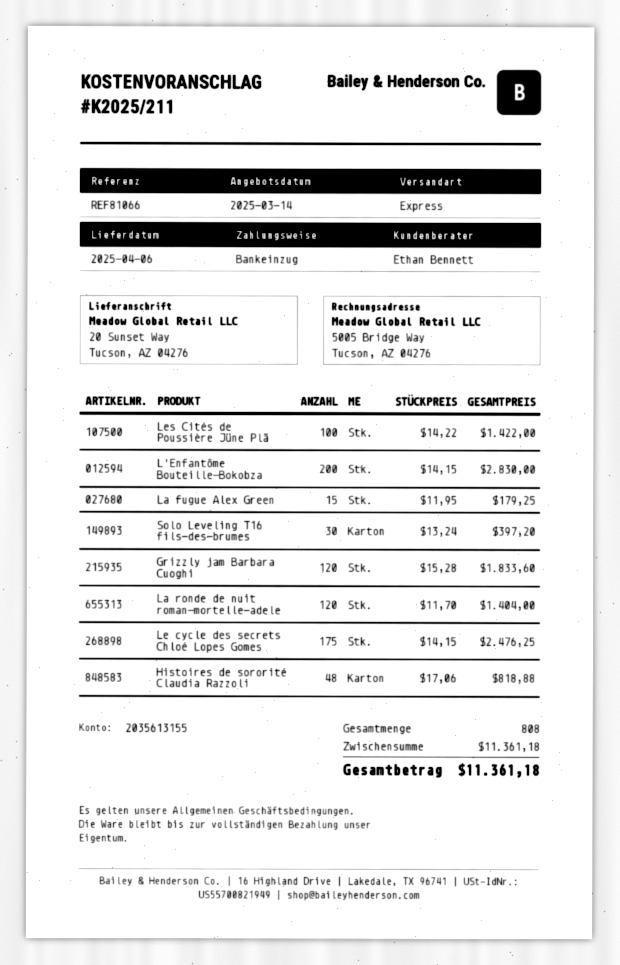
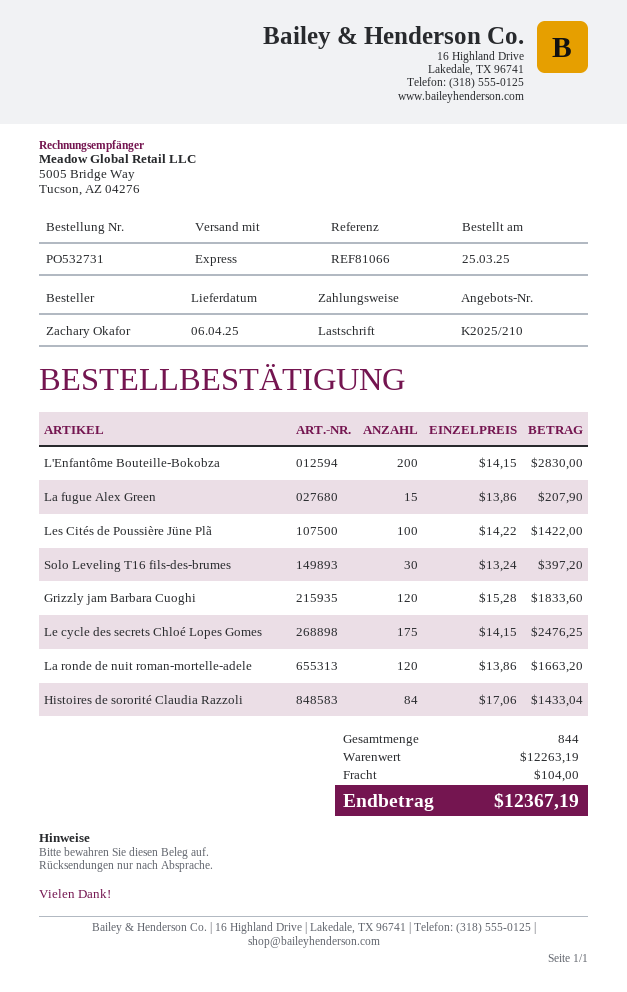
quote number: K2025/211 -> K2025/210
La fugue Alex Green: 15 x 11.95 = 179.25 -> 15 x 13.86 = 207.90
La ronde de nuit roman-mortelle-adele: 120 x 11.70 = 1404.00 -> 120 x 13.86 = 1663.20
Histoires de sororité Claudia Razzoli: 48 x 17.06 = 818.88 -> 84 x 17.06 = 1433.04
total quantity: 808 -> 844
subtotal: 11361.18 -> 12263.19
shipping: none -> 104.00
total: 11361.18 -> 12367.19

